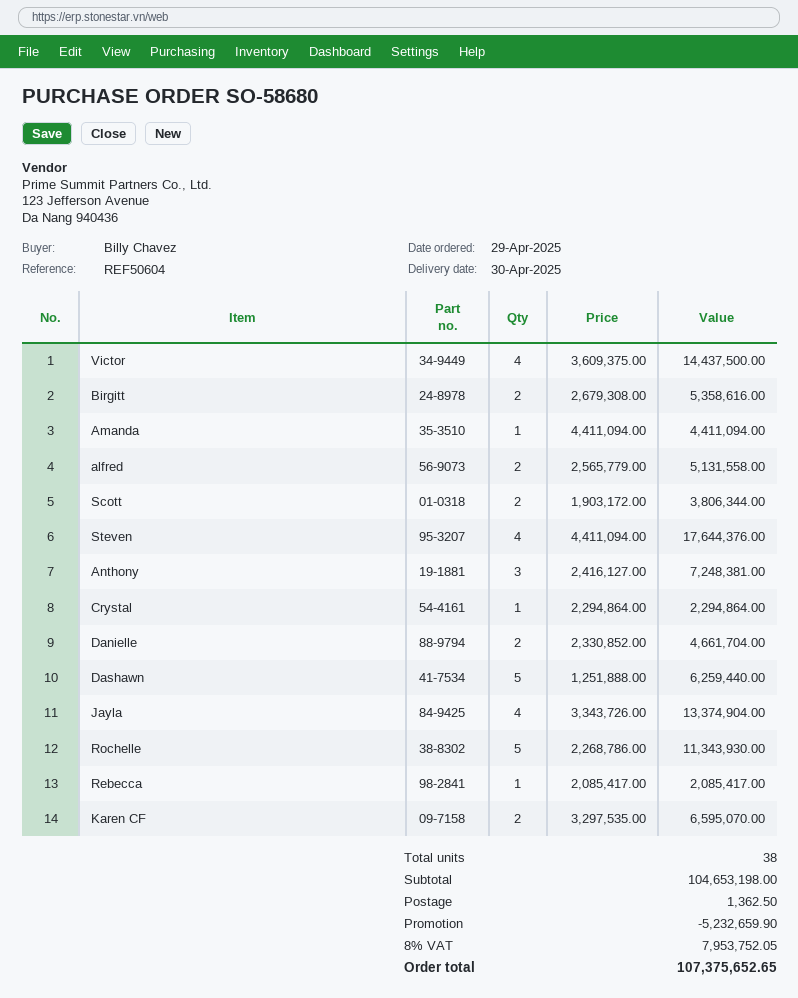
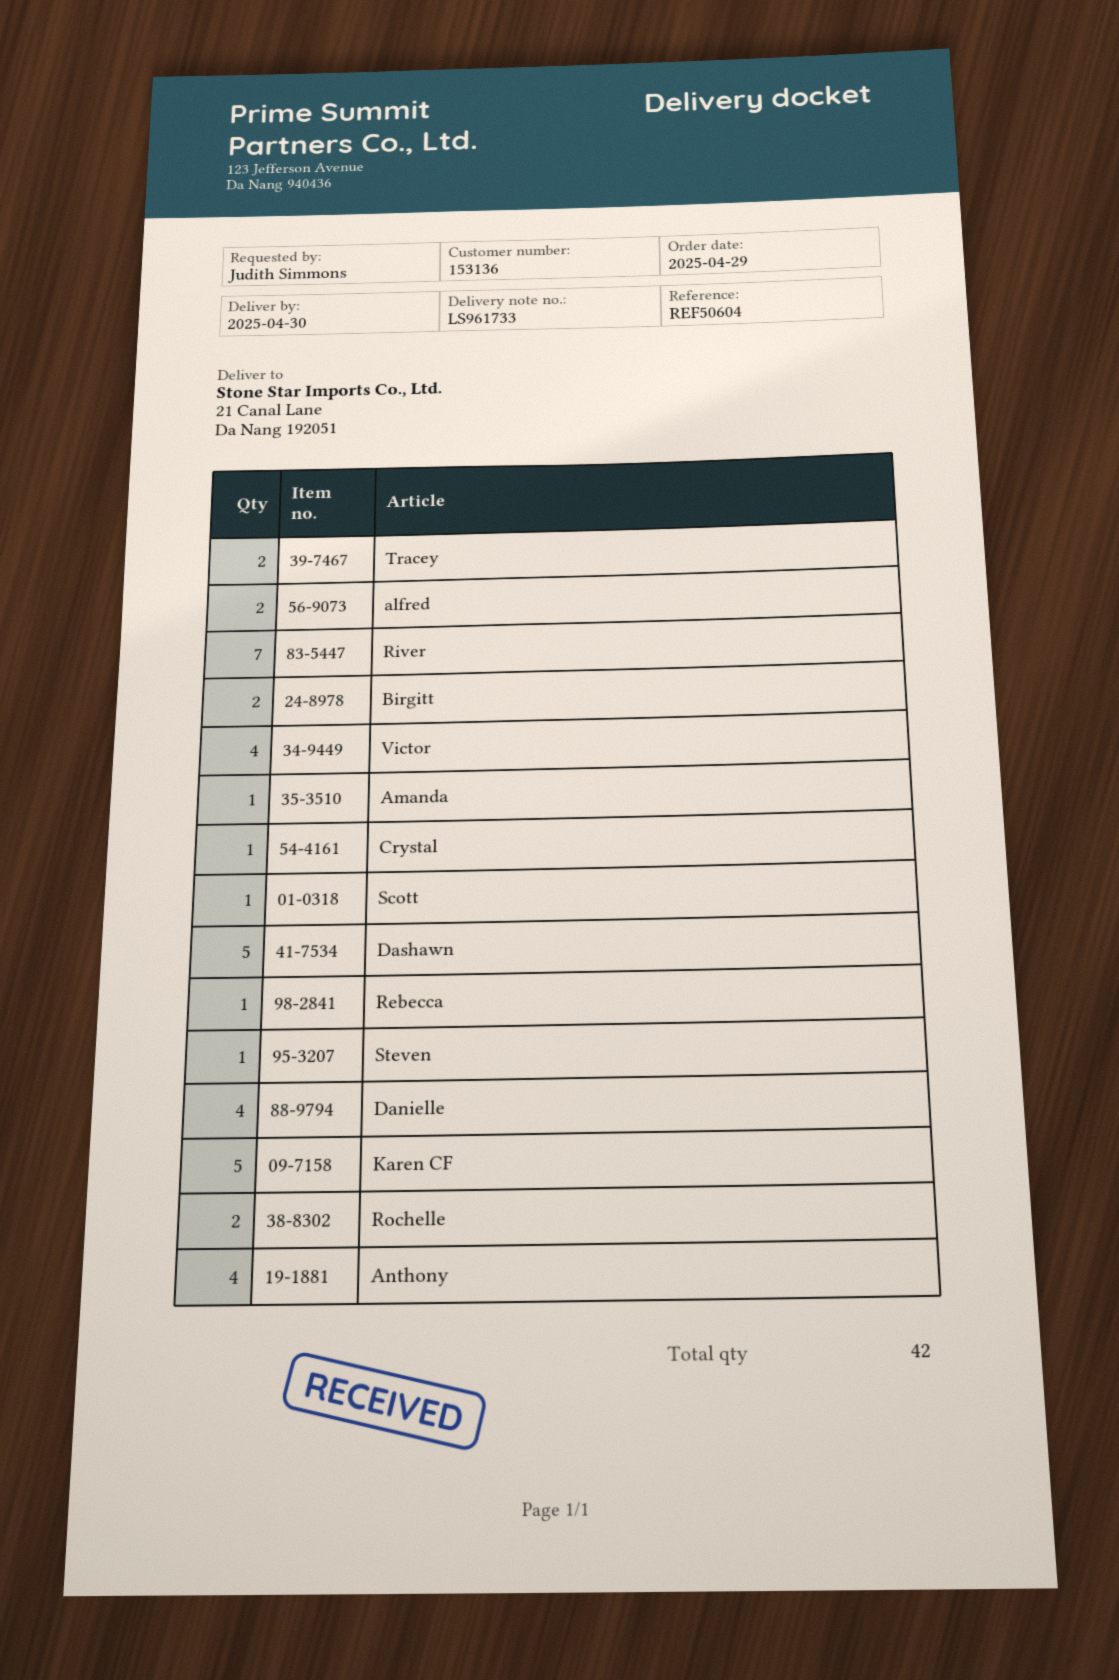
ordered by: Billy Chavez -> Judith Simmons
Scott: 2 -> 1
Steven: 4 -> 1
Anthony: 3 -> 4
Danielle: 2 -> 4
Jayla: 4 -> none
Rochelle: 5 -> 2
Karen CF: 2 -> 5
Tracey: none -> 2
River: none -> 7
total quantity: 38 -> 42

